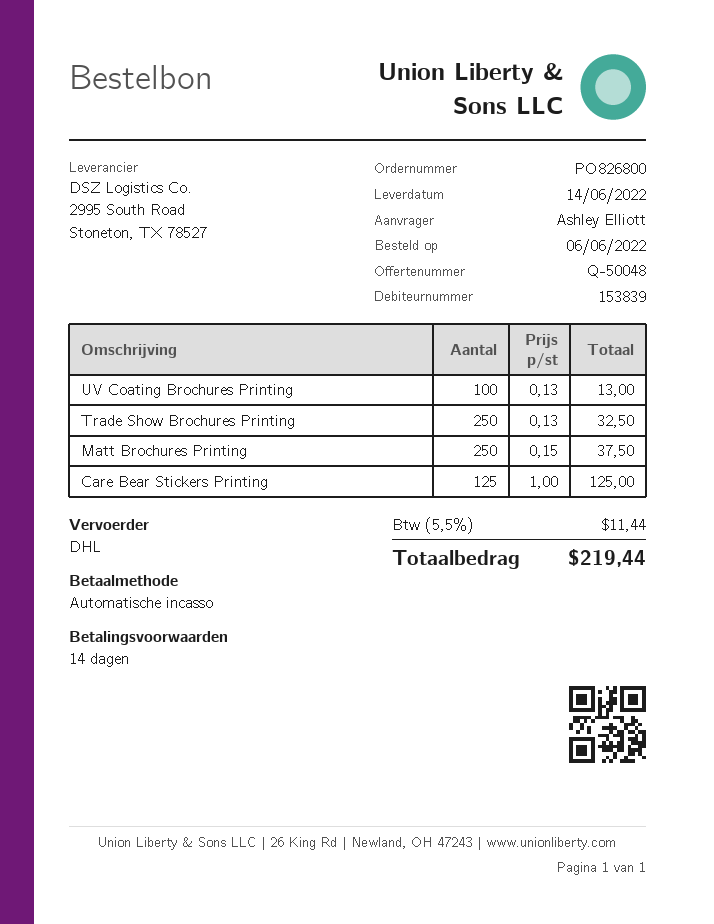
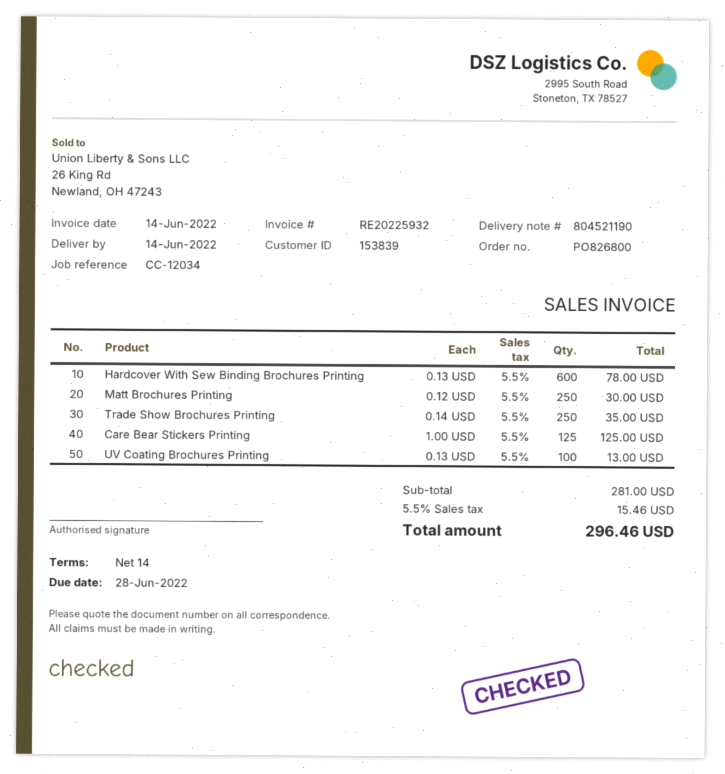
Trade Show Brochures Printing: 250 x 0.13 = 32.50 -> 250 x 0.14 = 35.00
Matt Brochures Printing: 250 x 0.15 = 37.50 -> 250 x 0.12 = 30.00
Hardcover With Sew Binding Brochures Printing: none -> 600 x 0.13 = 78.00
tax: 5.5% = 11.44 -> 5.5% = 15.46
total: 219.44 -> 296.46

